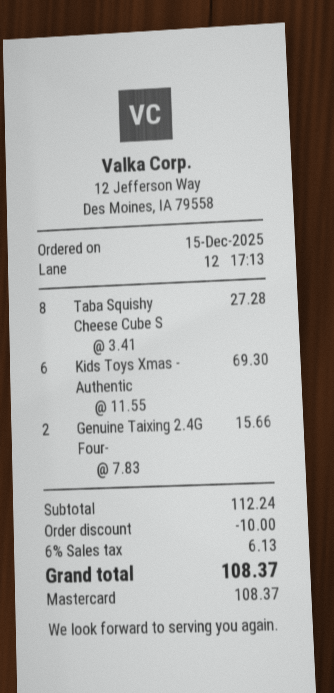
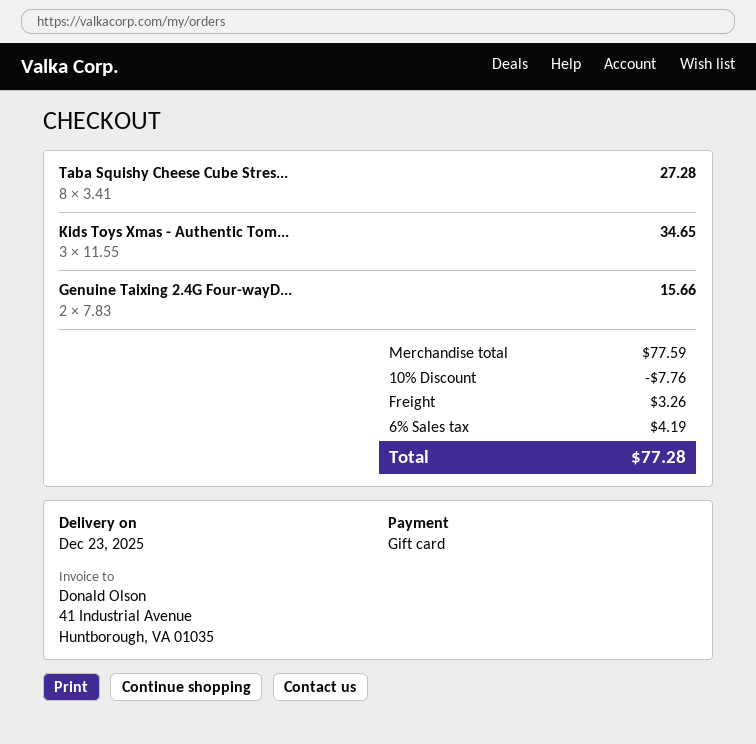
payment method: Mastercard -> gift card
Kids Toys Xmas - Authentic: 6 x 11.55 = 69.30 -> 3 x 11.55 = 34.65
subtotal: 112.24 -> 77.59
discount: 10.00 -> 7.76
shipping: none -> 3.26
tax: 6% = 6.13 -> 6% = 4.19
total: 108.37 -> 77.28

